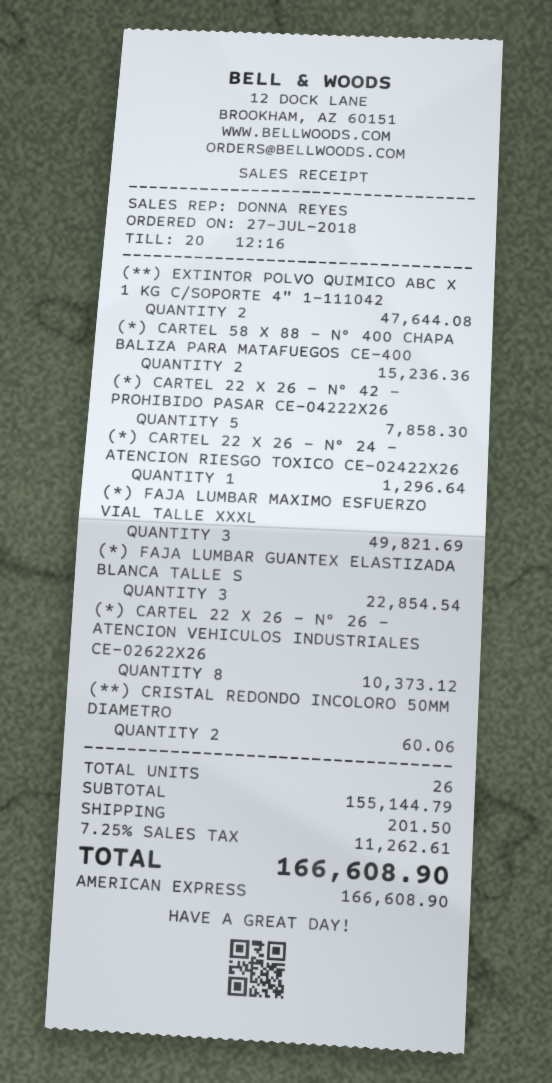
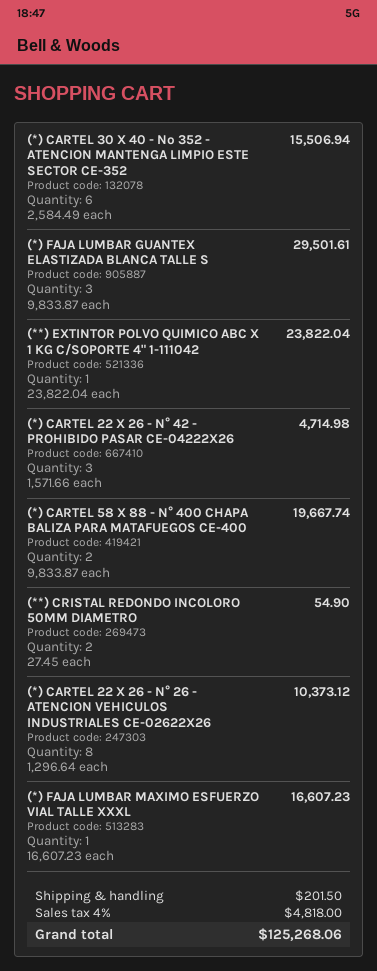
(**) EXTINTOR POLVO QUIMICO ABC X 1 KG C/SOPORTE 4" 1-111042: 2 for 47644.08 -> 1 for 23822.04
(*) CARTEL 58 X 88 - N° 400 CHAPA BALIZA PARA MATAFUEGOS CE-400: 2 for 15236.36 -> 2 for 19667.74
(*) CARTEL 22 X 26 - N° 42 - PROHIBIDO PASAR CE-04222X26: 5 for 7858.30 -> 3 for 4714.98
(*) CARTEL 22 X 26 - N° 24 - ATENCION RIESGO TOXICO CE-02422X26: 1 for 1296.64 -> none
(*) FAJA LUMBAR MAXIMO ESFUERZO VIAL TALLE XXXL: 3 for 49821.69 -> 1 for 16607.23
(*) FAJA LUMBAR GUANTEX ELASTIZADA BLANCA TALLE S: 3 for 22854.54 -> 3 for 29501.61
(**) CRISTAL REDONDO INCOLORO 50MM DIAMETRO: 2 for 60.06 -> 2 for 54.90
(*) CARTEL 30 X 40 - Nº 352 - ATENCION MANTENGA LIMPIO ESTE SECTOR CE-352: none -> 6 for 15506.94
tax: 7.25% = 11262.61 -> 4% = 4818.00
total: 166608.90 -> 125268.06

